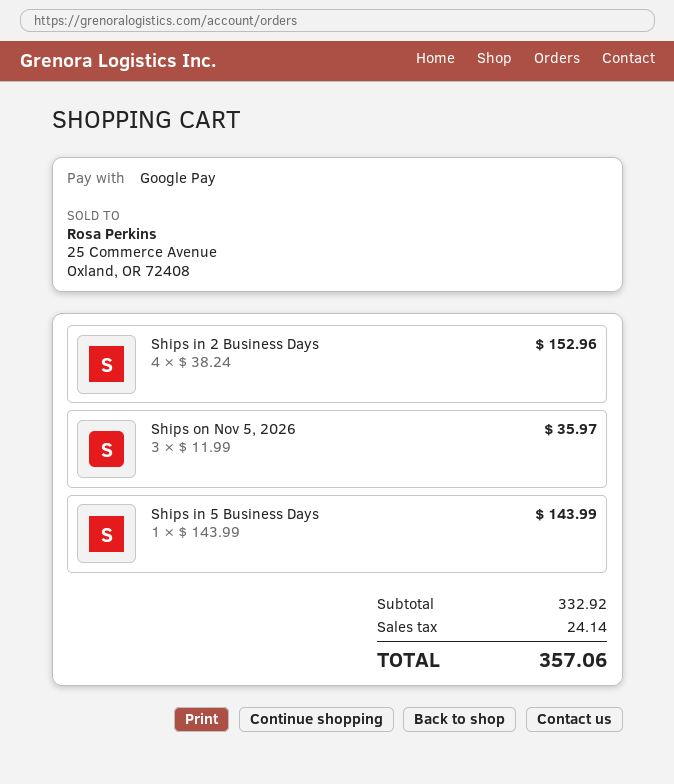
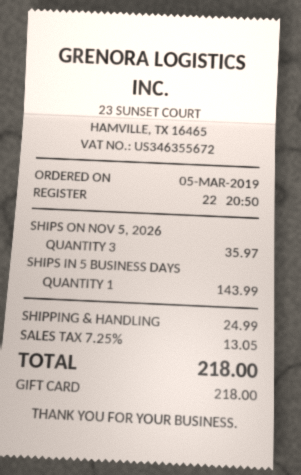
payment method: Google Pay -> gift card
Ships in 2 Business Days: 4 for 152.96 -> none
shipping: none -> 24.99
tax: 24.14 -> 13.05
total: 357.06 -> 218.00

